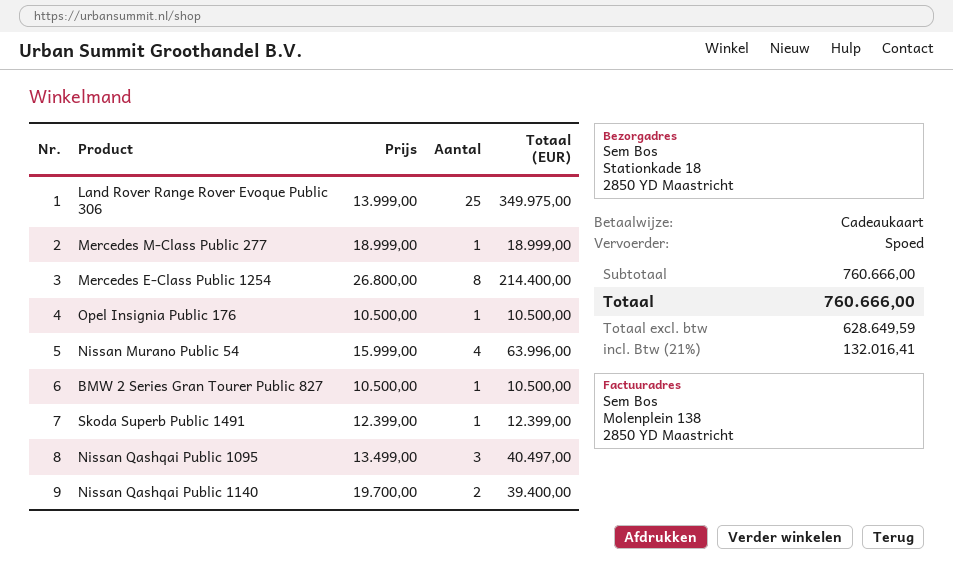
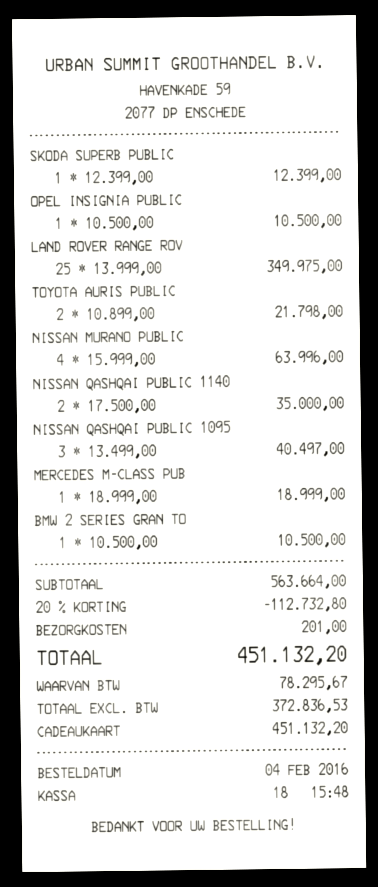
Mercedes E-Class Public 1254: 8 x 26800.00 = 214400.00 -> none
Nissan Qashqai Public 1140: 2 x 19700.00 = 39400.00 -> 2 x 17500.00 = 35000.00
TOYOTA AURIS PUBLIC: none -> 2 x 10899.00 = 21798.00
subtotal: 760666.00 -> 563664.00
discount: none -> 20% = 112732.80
shipping: none -> 201.00
net: 628649.59 -> 372836.53
tax: 132016.41 -> 78295.67
total: 760666.00 -> 451132.20

